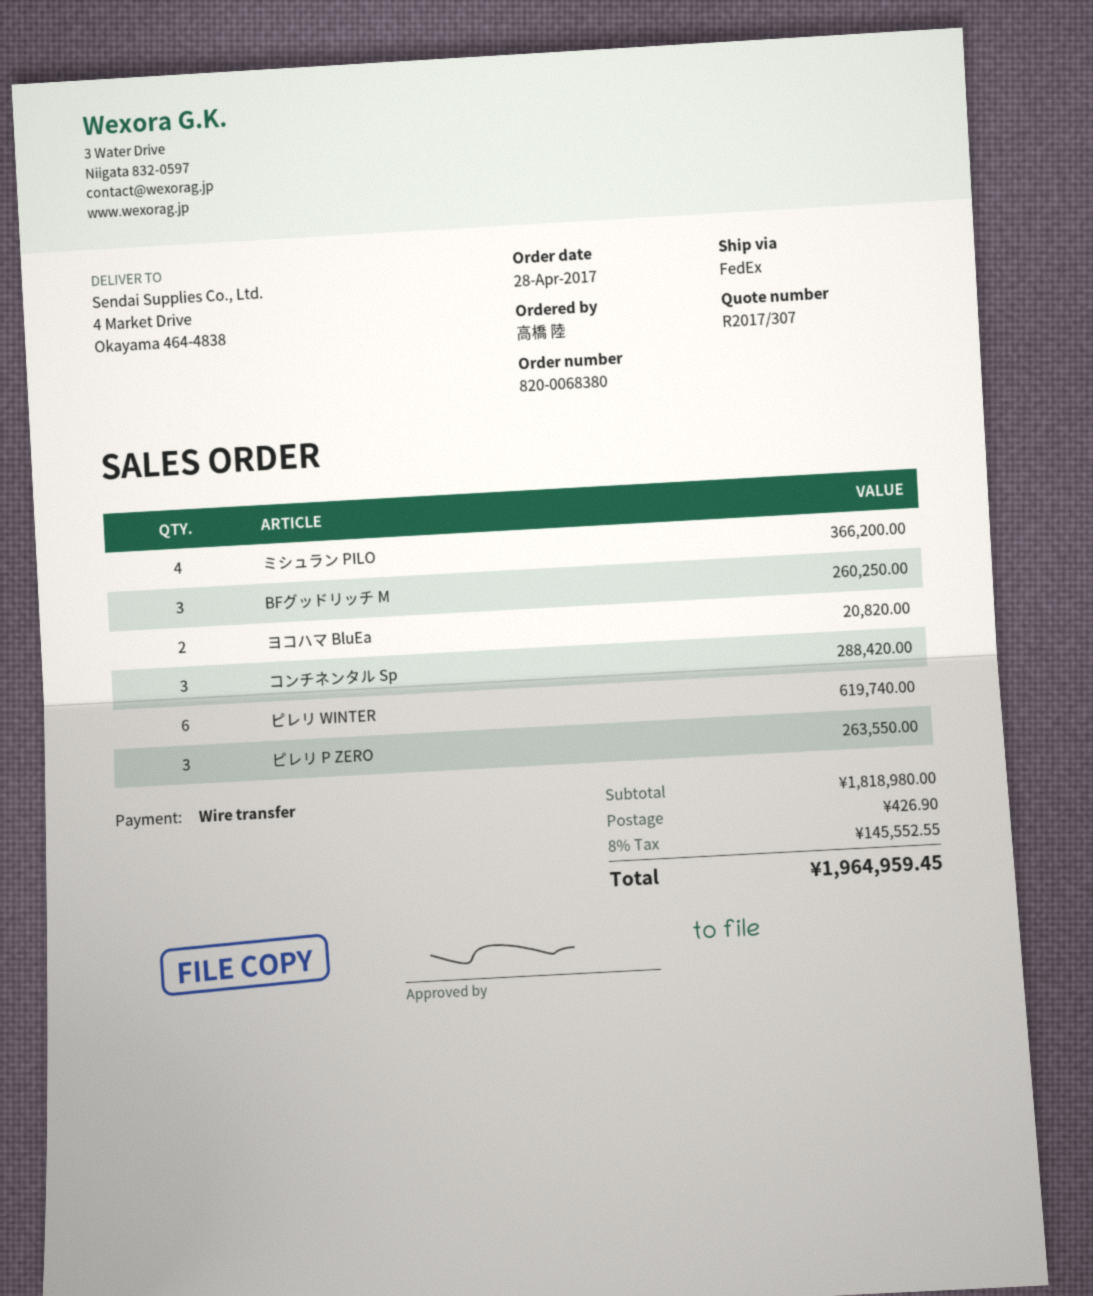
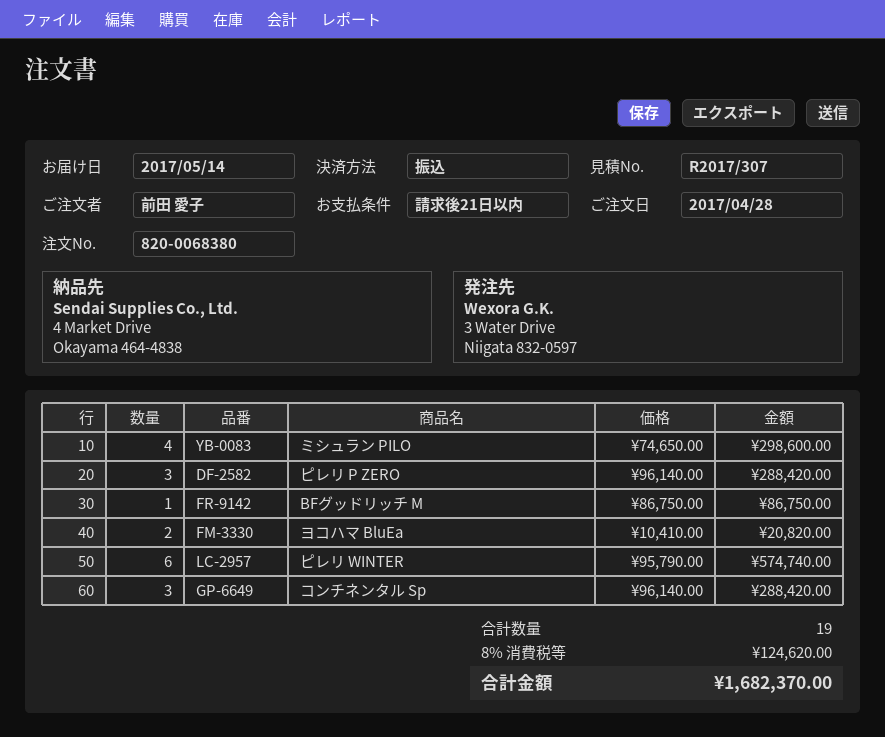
ordered by: 高橋 陸 -> 前田 愛子
ミシュラン PILO: 4 for 366200.00 -> 4 for 298600.00
BFグッドリッチ M: 3 for 260250.00 -> 1 for 86750.00
ピレリ WINTER: 6 for 619740.00 -> 6 for 574740.00
ピレリ P ZERO: 3 for 263550.00 -> 3 for 288420.00
shipping: 426.90 -> none
tax: 8% = 145552.55 -> 8% = 124620.00
total: 1964959.45 -> 1682370.00

